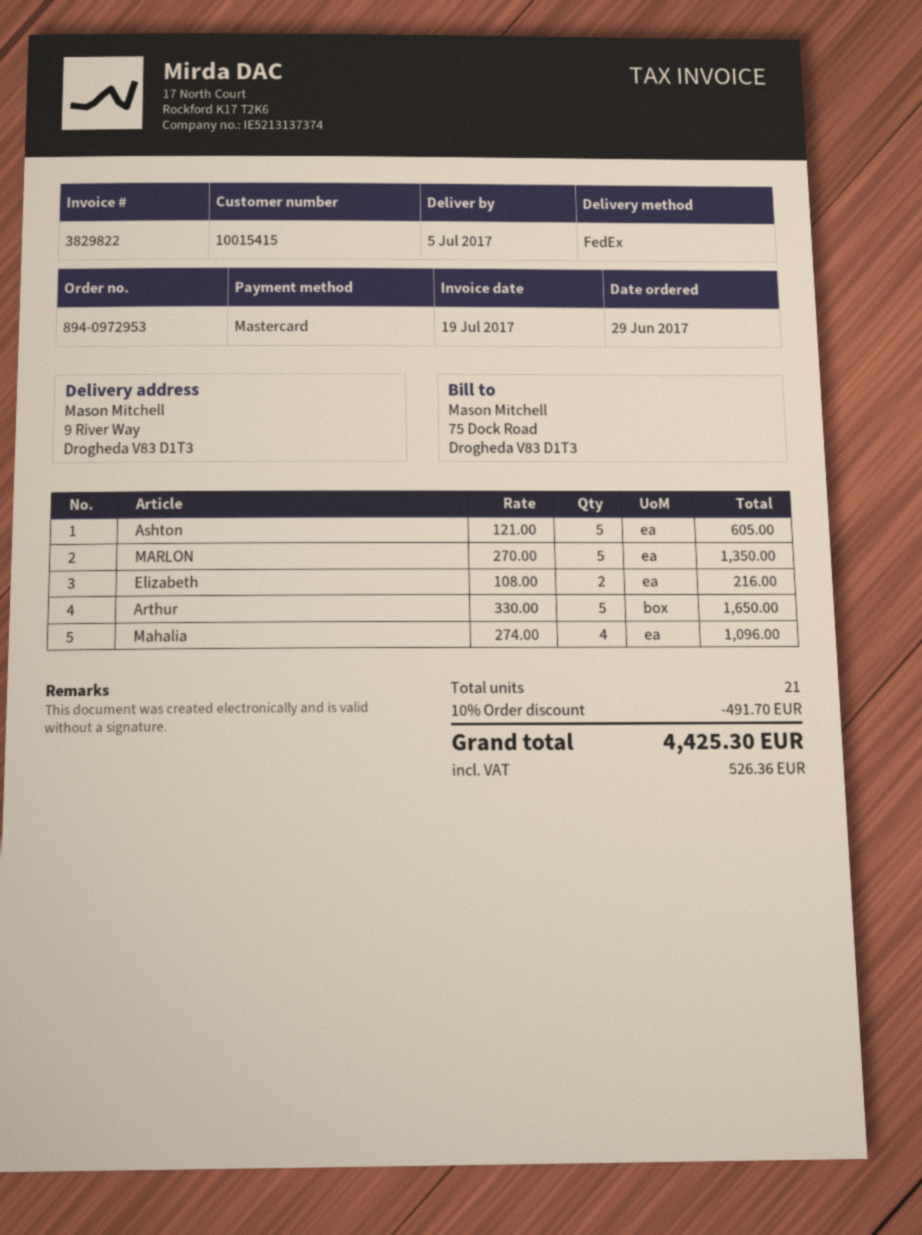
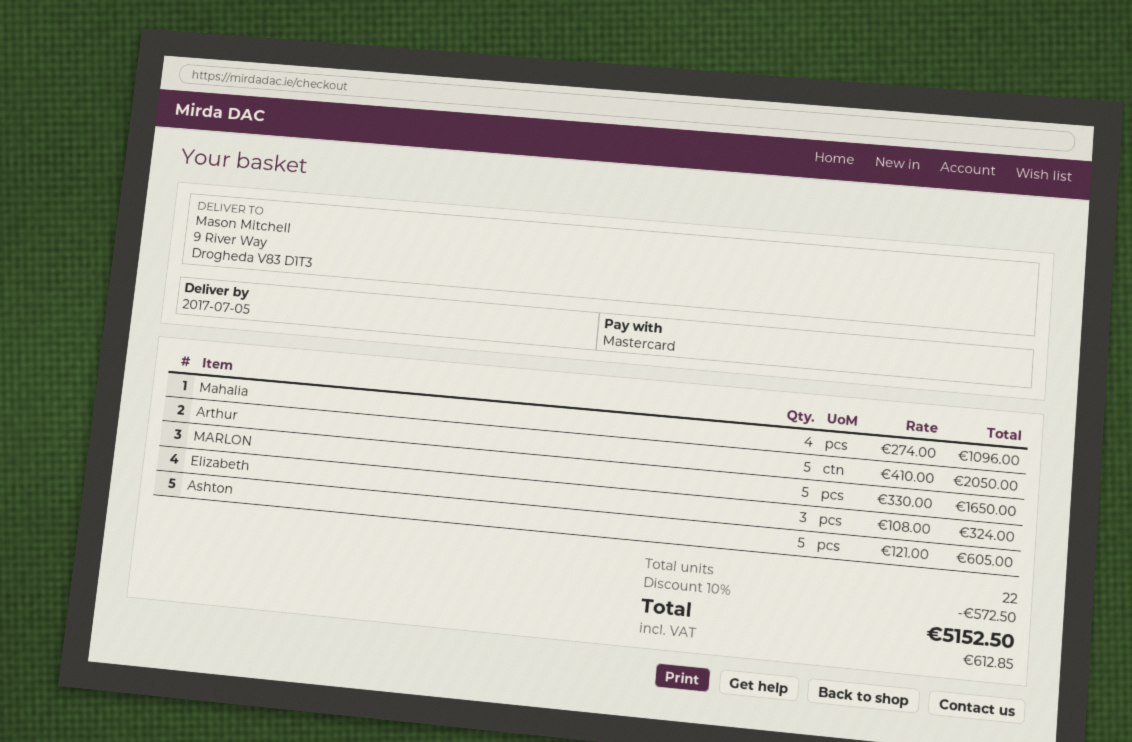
MARLON: 5 x 270.00 = 1350.00 -> 5 x 330.00 = 1650.00
Elizabeth: 2 x 108.00 = 216.00 -> 3 x 108.00 = 324.00
Arthur: 5 x 330.00 = 1650.00 -> 5 x 410.00 = 2050.00
total quantity: 21 -> 22
discount: 10% = 491.70 -> 10% = 572.50
tax: 526.36 -> 612.85
total: 4425.30 -> 5152.50

